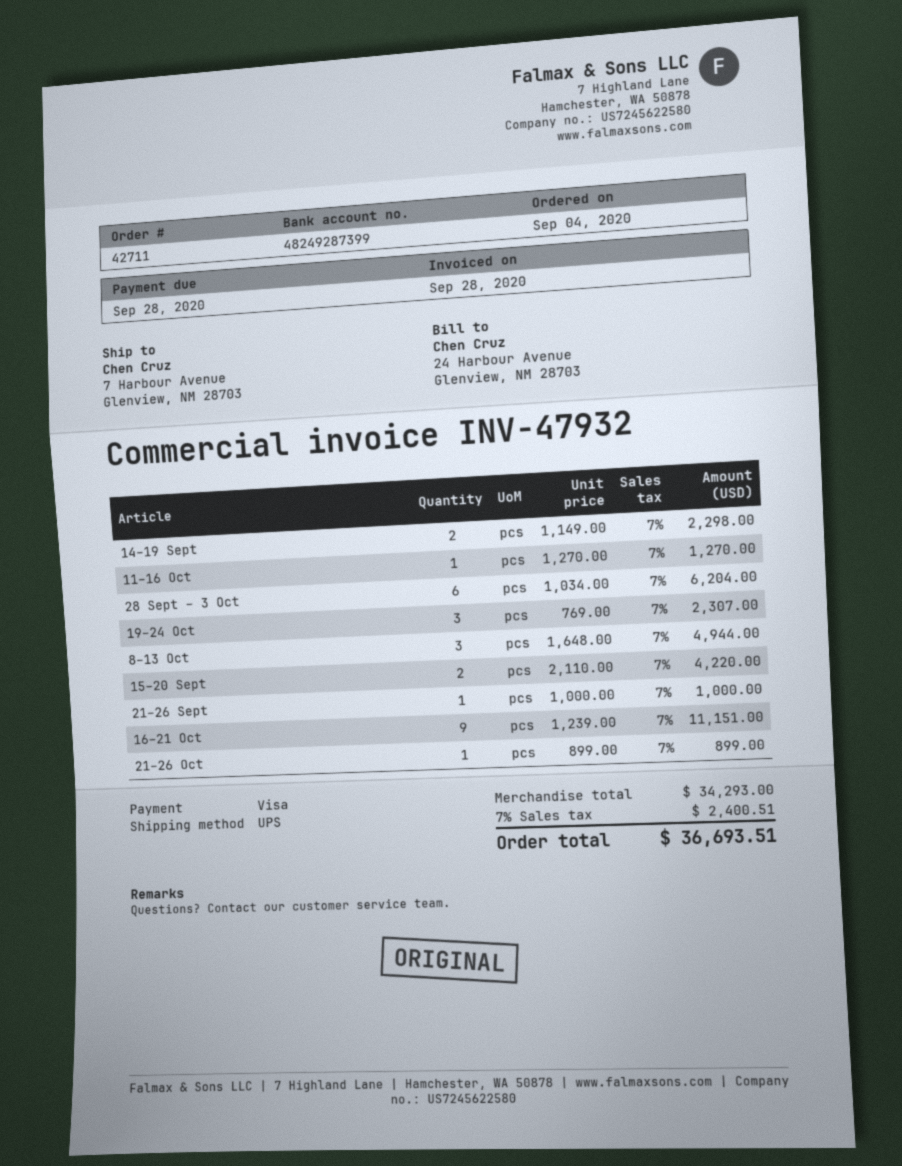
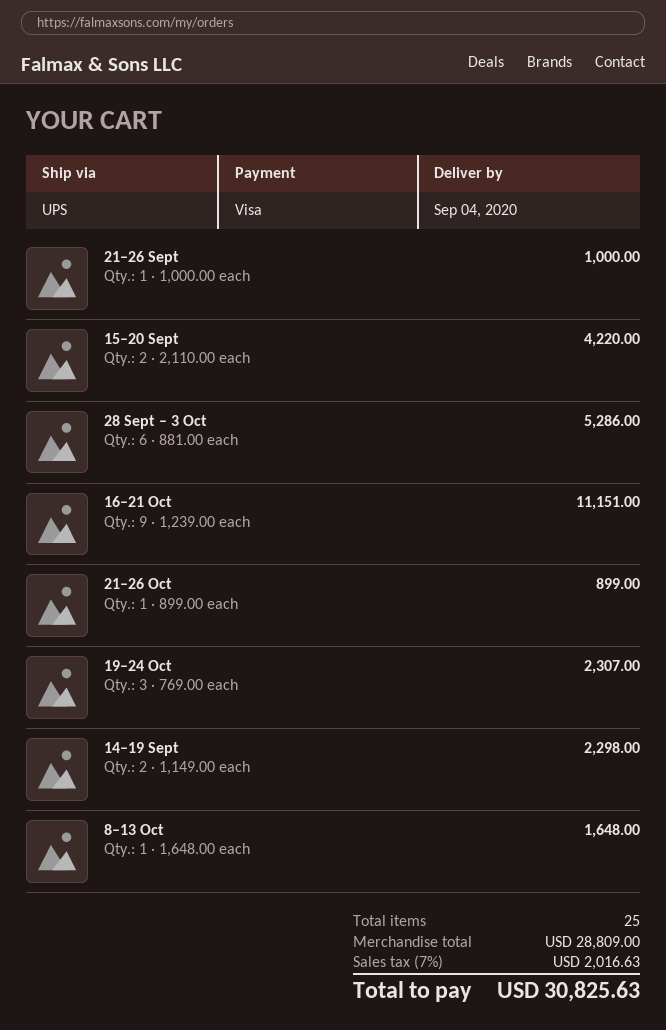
11–16 Oct: 1 x 1270.00 = 1270.00 -> none
28 Sept – 3 Oct: 6 x 1034.00 = 6204.00 -> 6 x 881.00 = 5286.00
8–13 Oct: 3 x 1648.00 = 4944.00 -> 1 x 1648.00 = 1648.00
subtotal: 34293.00 -> 28809.00
tax: 7% = 2400.51 -> 7% = 2016.63
total: 36693.51 -> 30825.63

